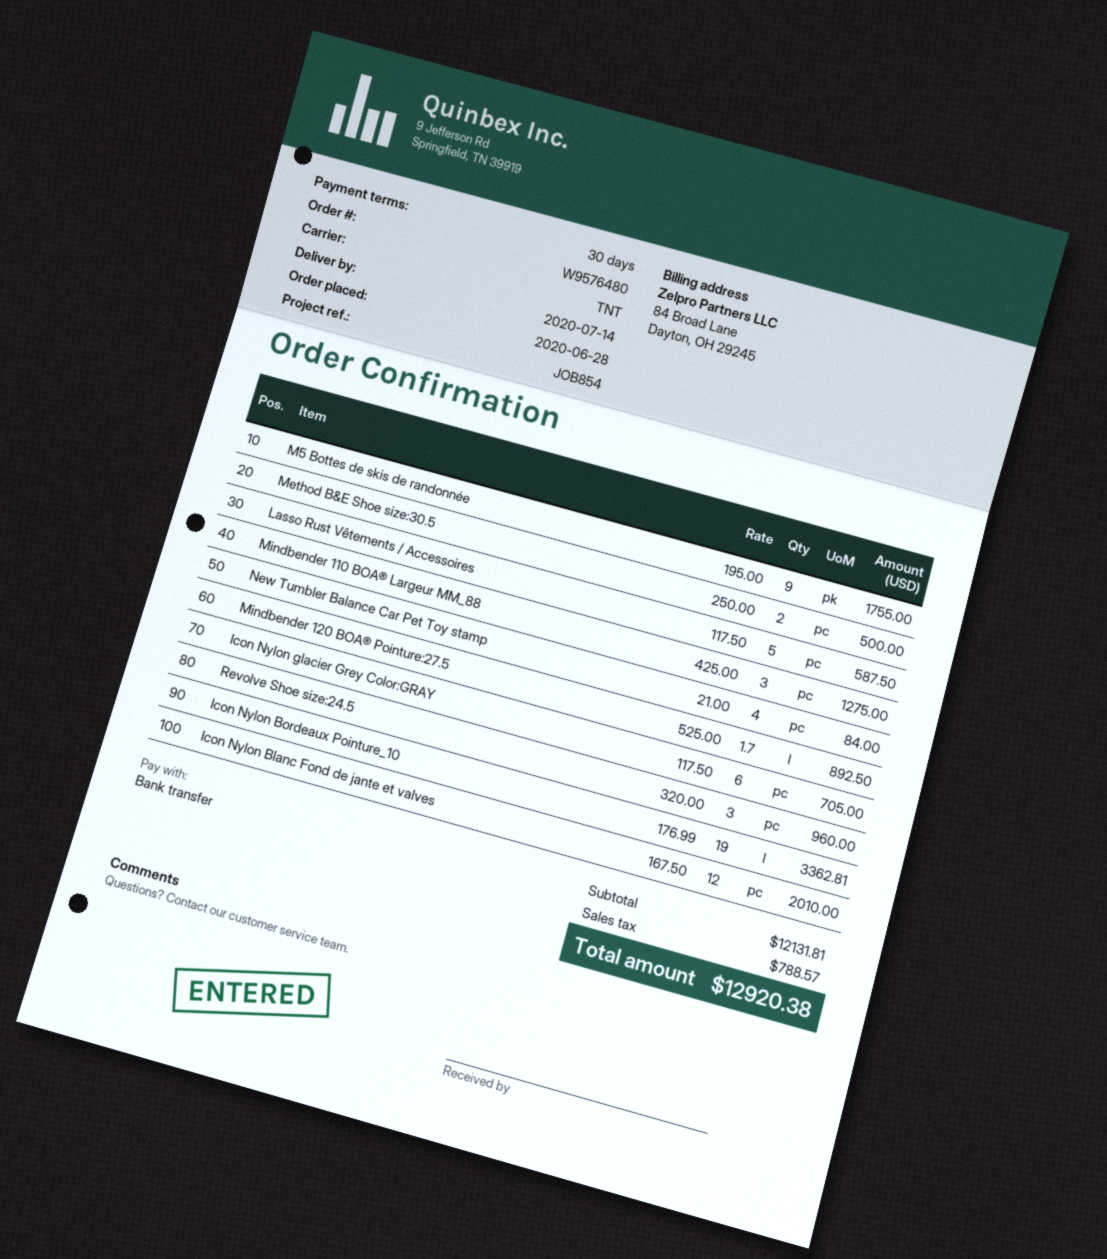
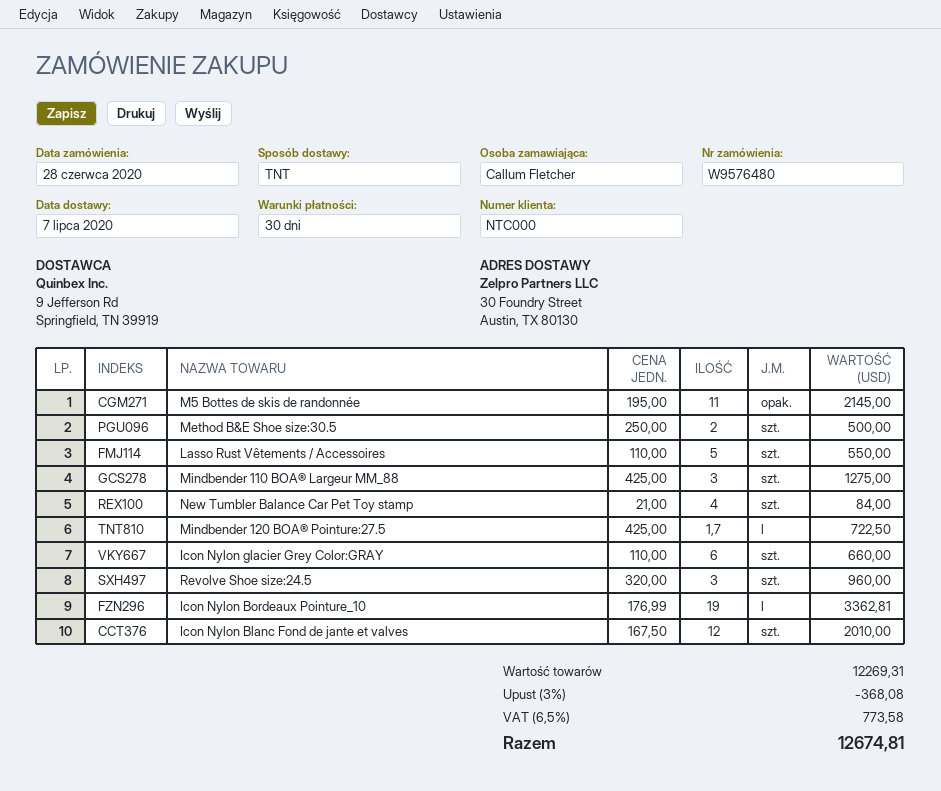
delivery date: 2020-07-14 -> 2020-07-07
M5 Bottes de skis de randonnée: 9 x 195.00 = 1755.00 -> 11 x 195.00 = 2145.00
Lasso Rust Vêtements / Accessoires: 5 x 117.50 = 587.50 -> 5 x 110.00 = 550.00
Mindbender 120 BOA® Pointure:27.5: 1.7 x 525.00 = 892.50 -> 1.7 x 425.00 = 722.50
Icon Nylon glacier Grey Color:GRAY: 6 x 117.50 = 705.00 -> 6 x 110.00 = 660.00
subtotal: 12131.81 -> 12269.31
discount: none -> 3% = 368.08
tax: 788.57 -> 773.58
total: 12920.38 -> 12674.81

